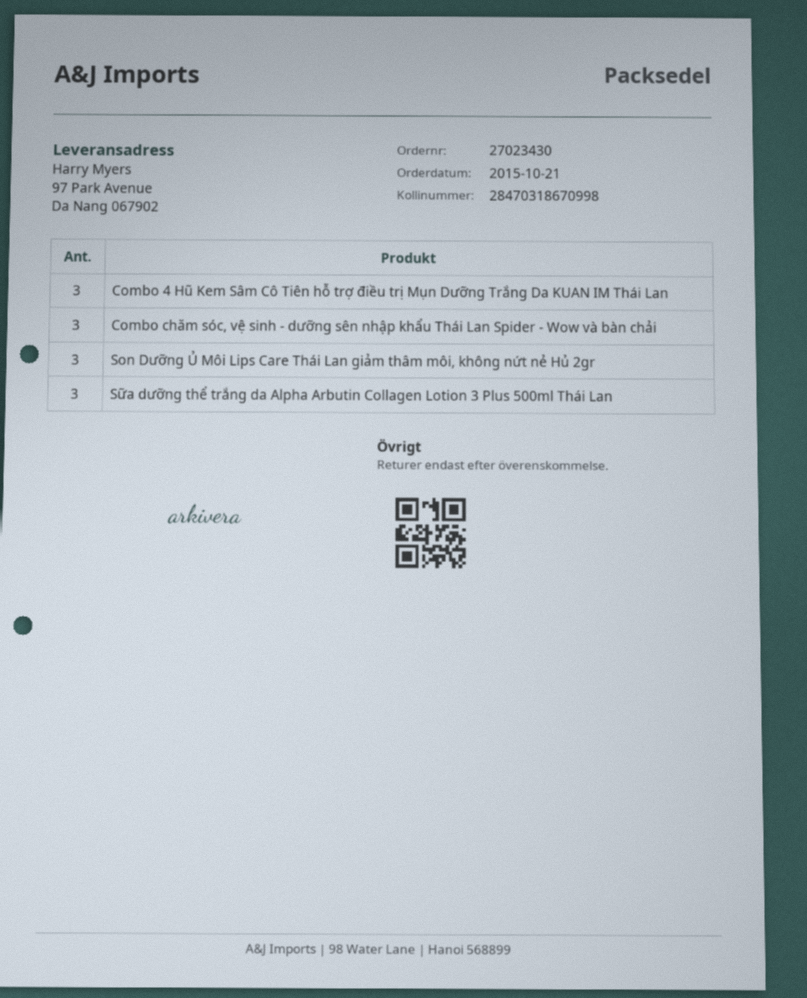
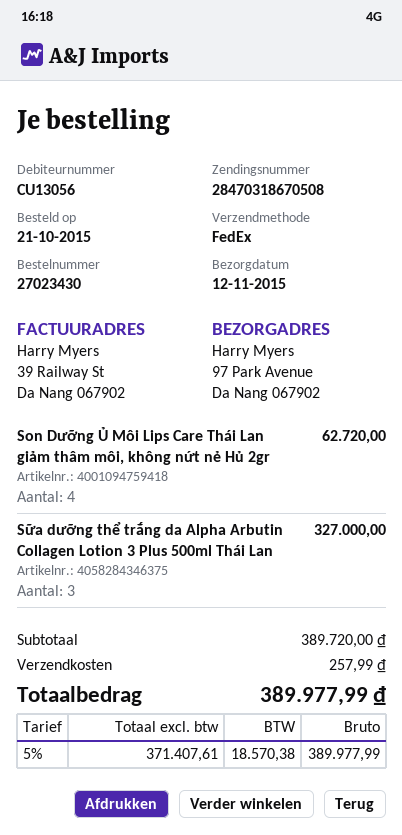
tracking number: 28470318670998 -> 28470318670508
Combo 4 Hũ Kem Sâm Cô Tiên hỗ trợ điều trị Mụn Dưỡng Trắng Da KUAN IM Thái Lan: 3 -> none
Combo chăm sóc, vệ sinh - dưỡng sên nhập khẩu Thái Lan Spider - Wow và bàn chải: 3 -> none
Son Dưỡng Ủ Môi Lips Care Thái Lan giảm thâm môi, không nứt nẻ Hủ 2gr: 3 -> 4

